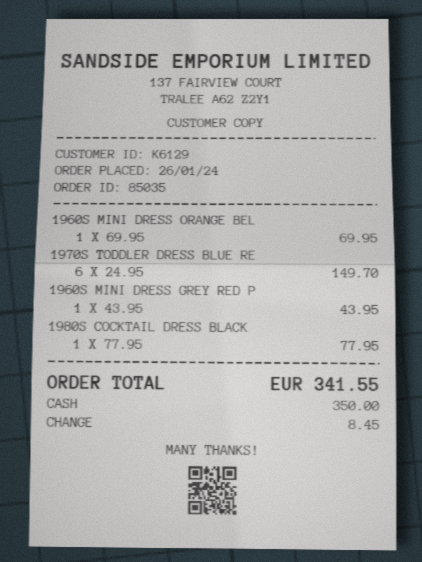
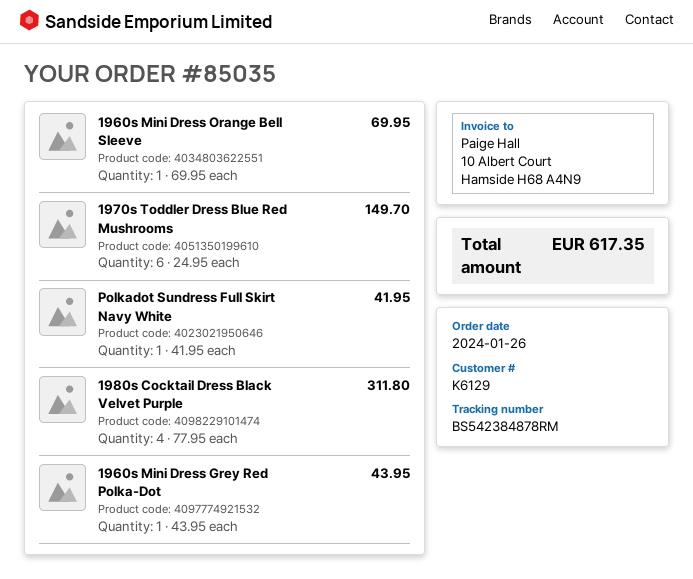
1980S COCKTAIL DRESS BLACK: 1 x 77.95 = 77.95 -> 4 x 77.95 = 311.80
Polkadot Sundress Full Skirt Navy White: none -> 1 x 41.95 = 41.95
total: 341.55 -> 617.35

